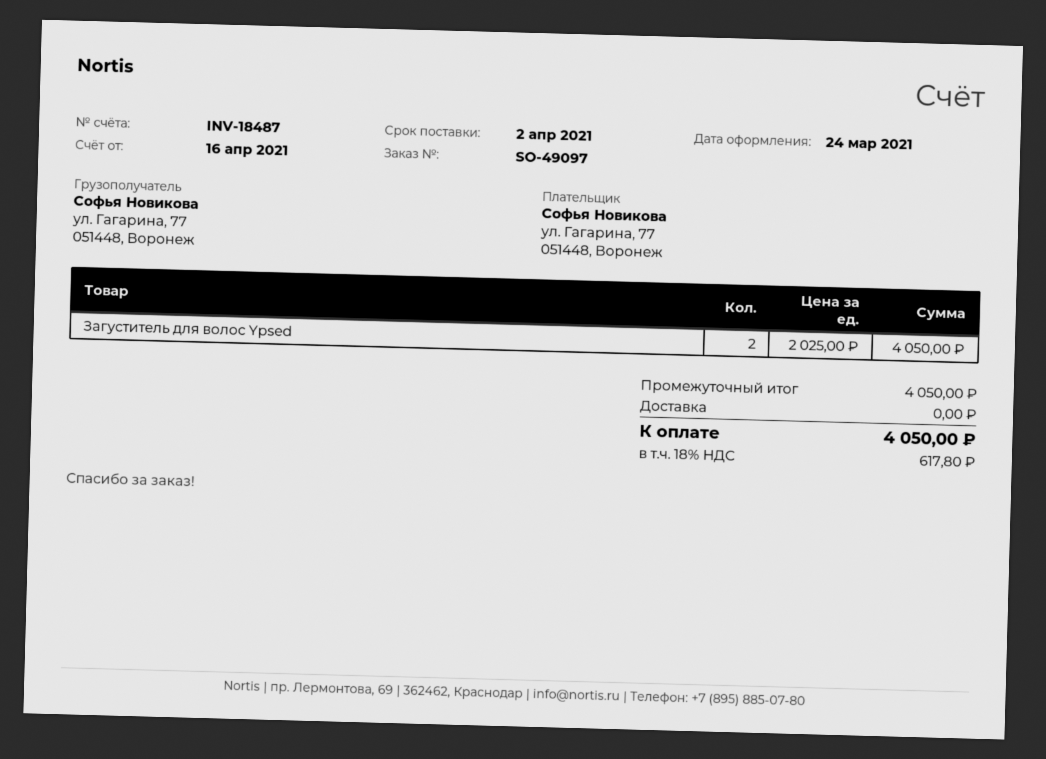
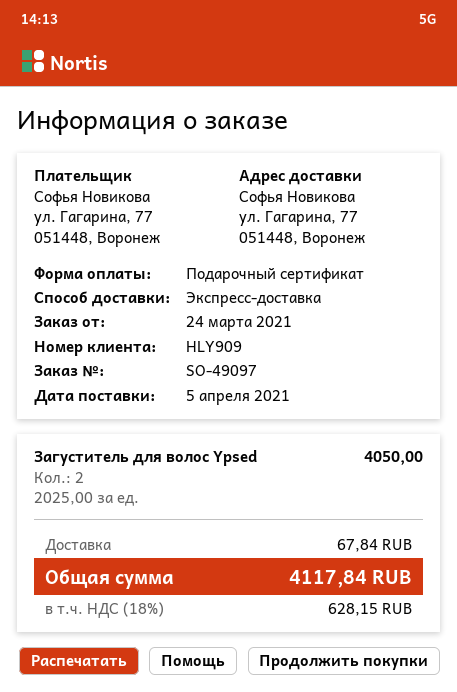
delivery date: 2021-04-02 -> 2021-04-05
shipping: 0.00 -> 67.84
tax: 18% = 617.80 -> 18% = 628.15
total: 4050.00 -> 4117.84

